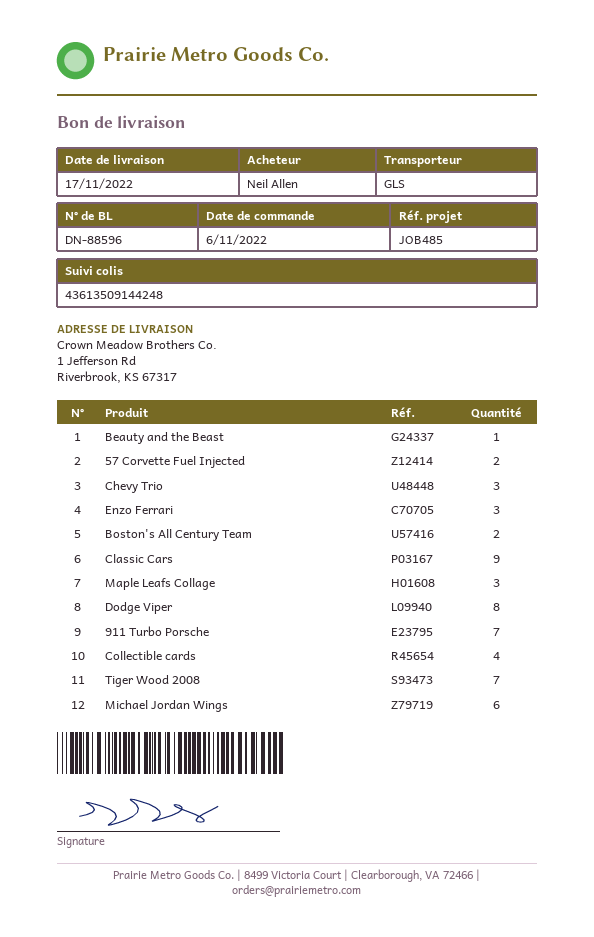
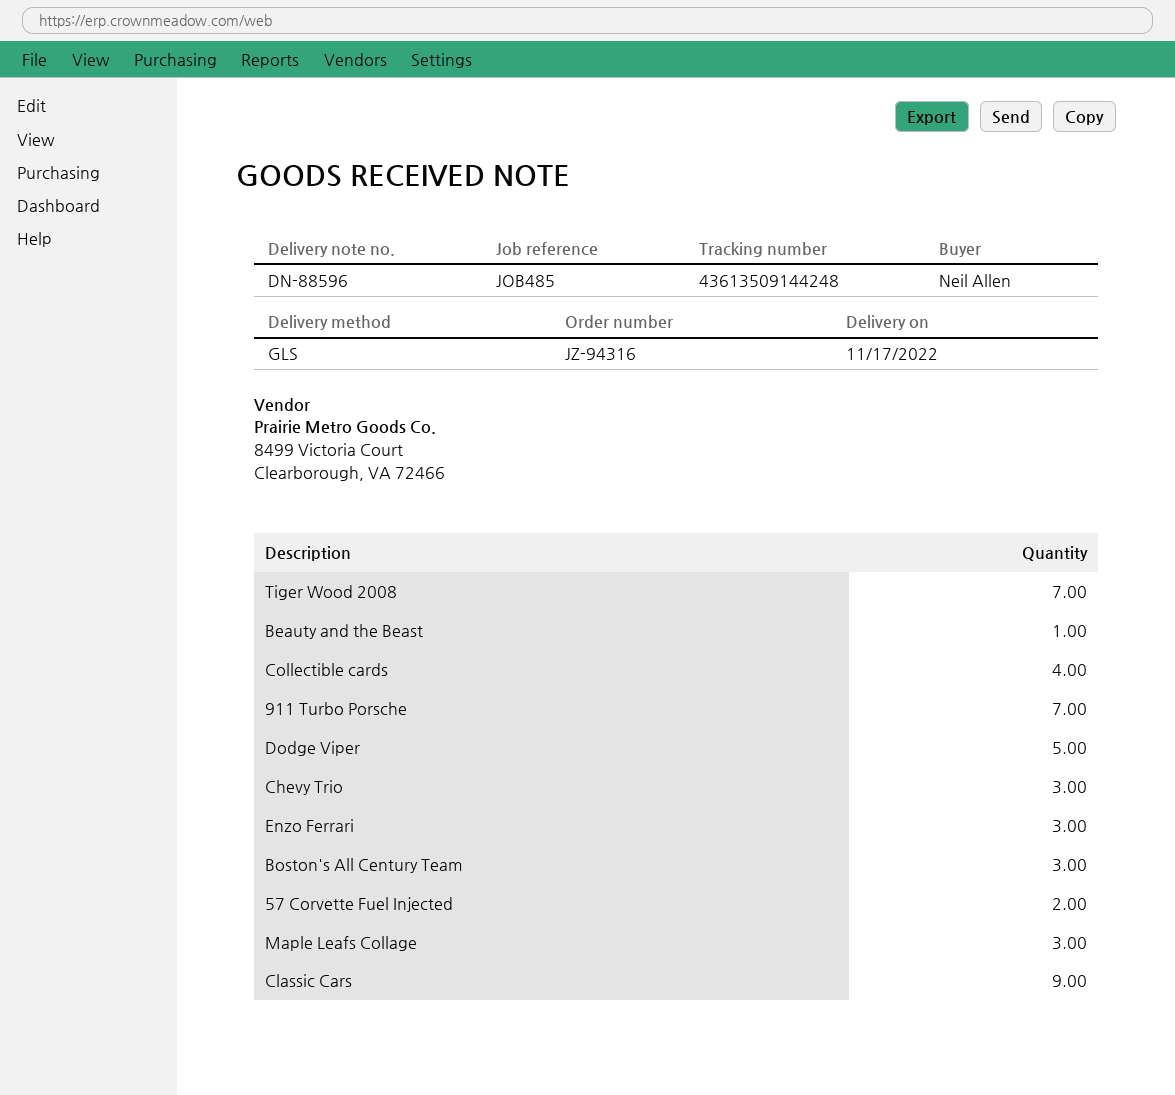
Boston's All Century Team: 2 -> 3
Dodge Viper: 8 -> 5
Michael Jordan Wings: 6 -> none

